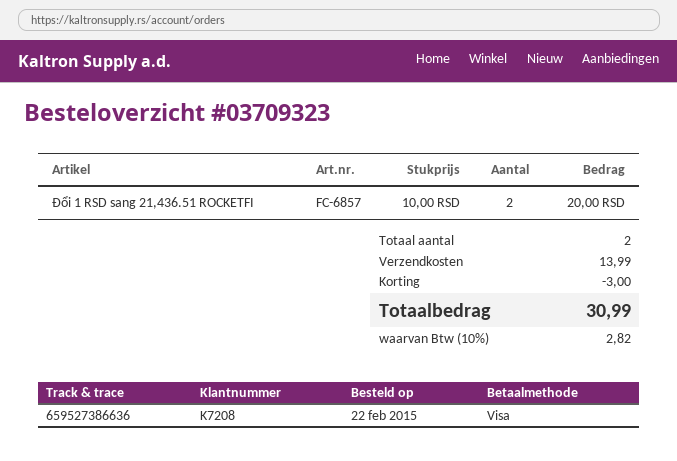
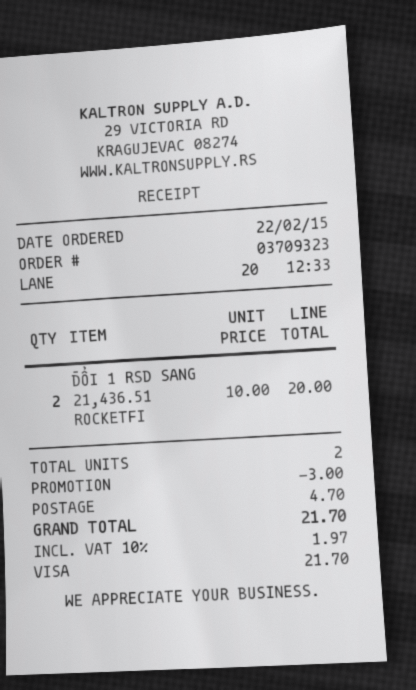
shipping: 13.99 -> 4.70
tax: 10% = 2.82 -> 10% = 1.97
total: 30.99 -> 21.70

